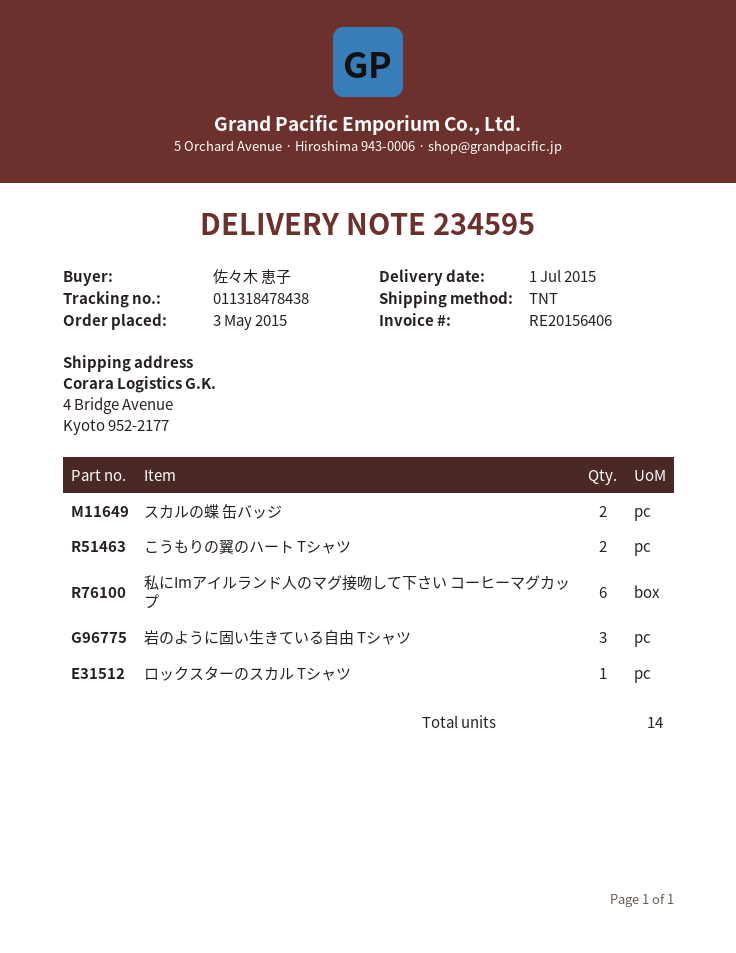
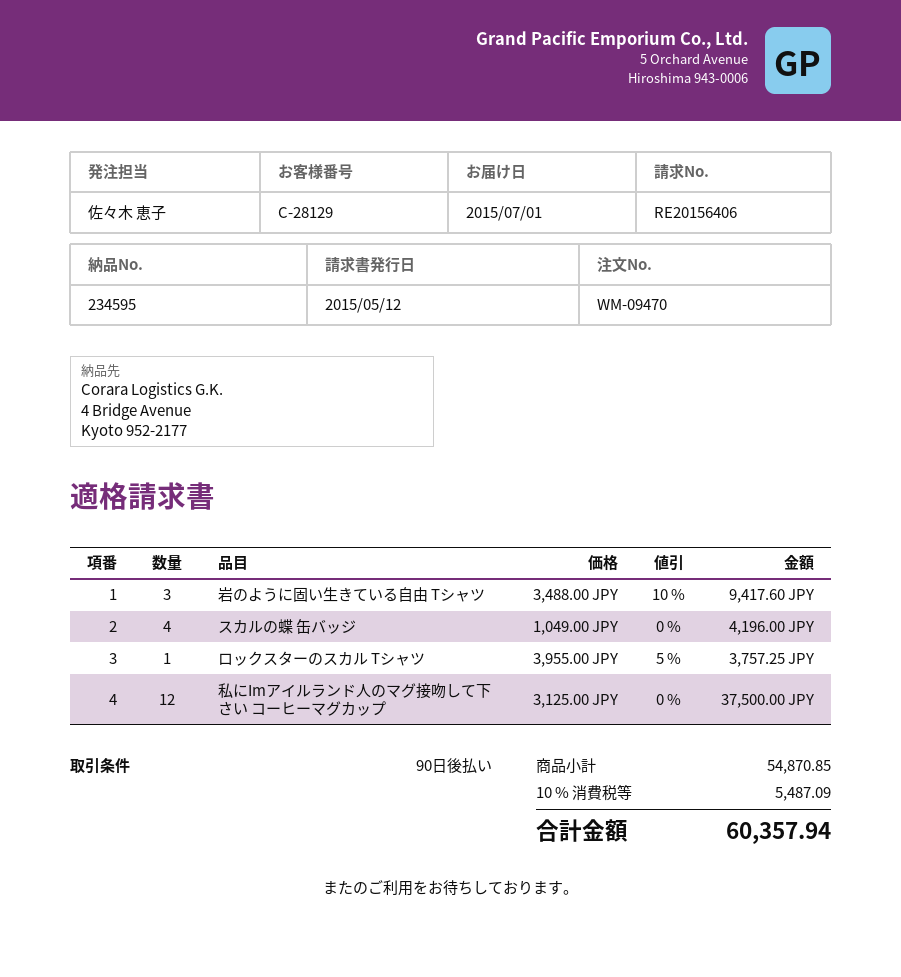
スカルの蝶 缶バッジ: 2 -> 4
こうもりの翼のハート Tシャツ: 2 -> none
私にImアイルランド人のマグ接吻して下さい コーヒーマグカップ: 6 -> 12

